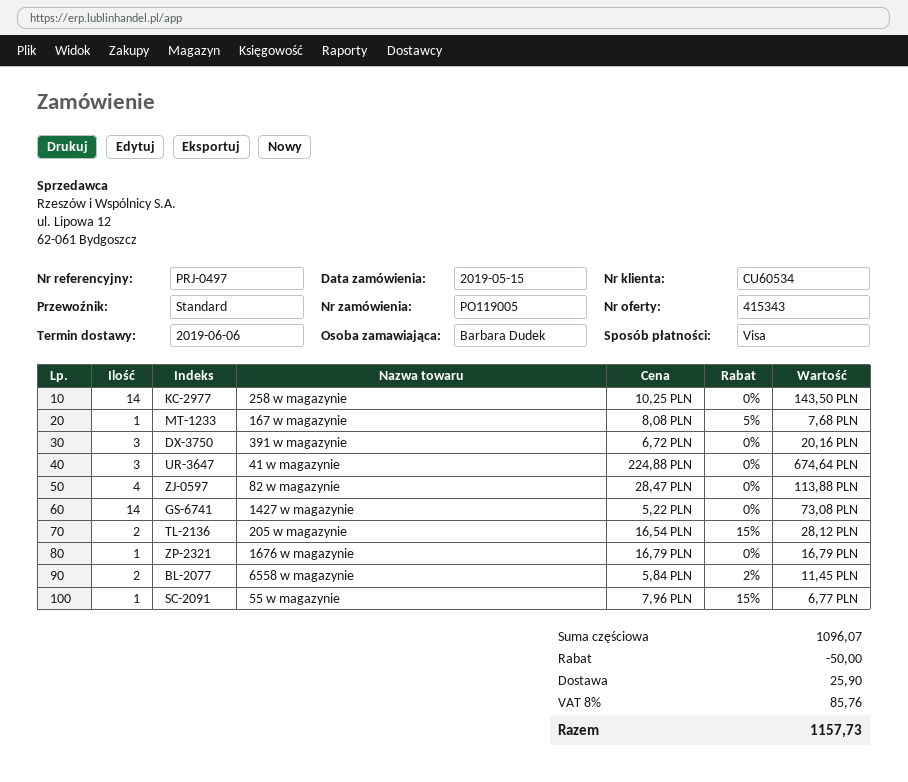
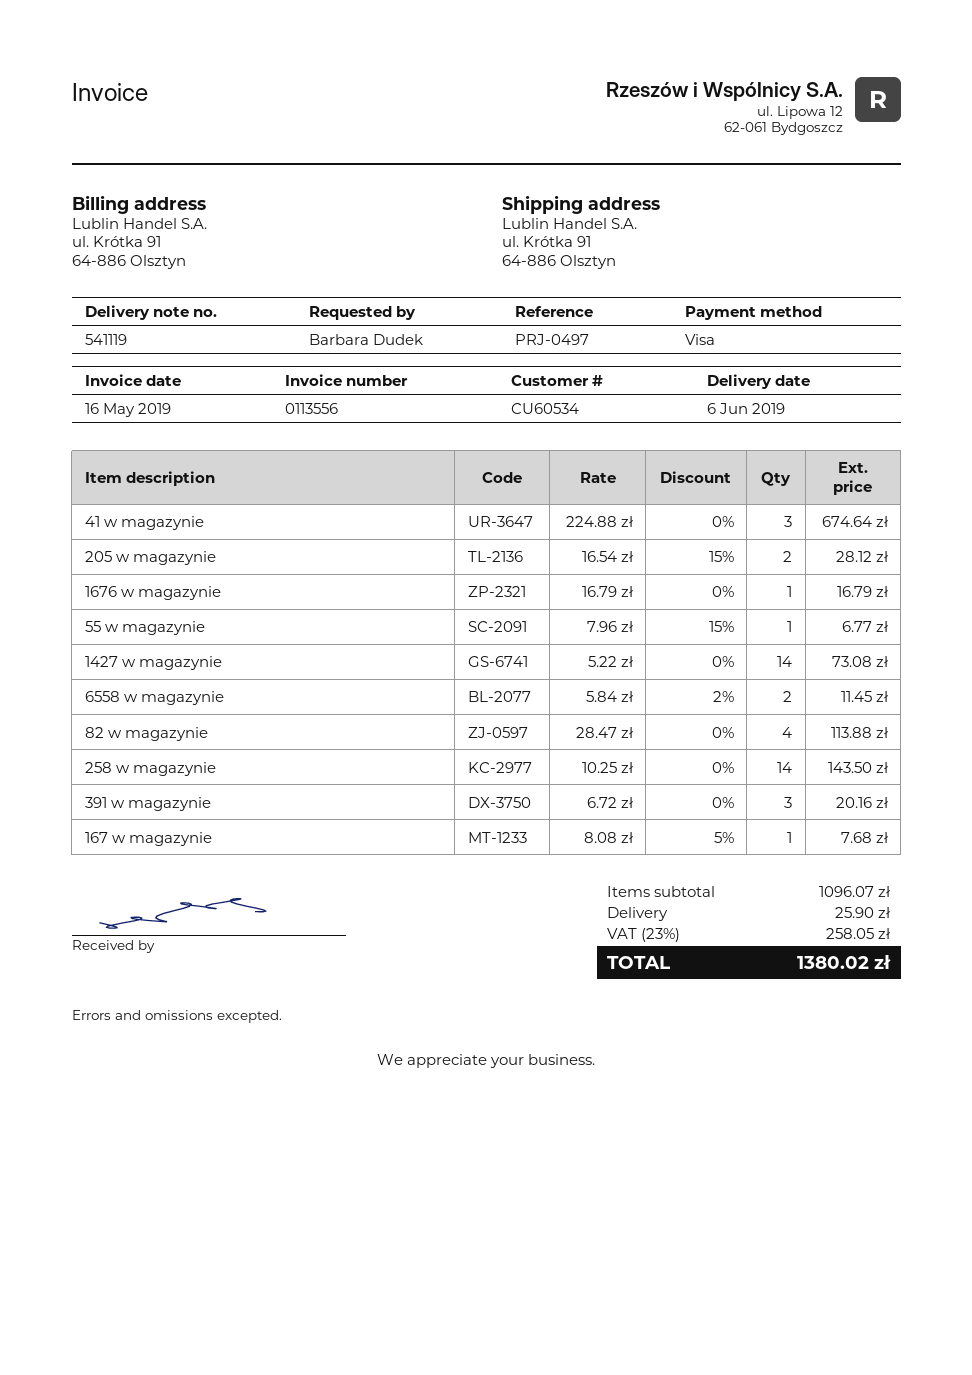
discount: 50.00 -> none
tax: 8% = 85.76 -> 23% = 258.05
total: 1157.73 -> 1380.02

